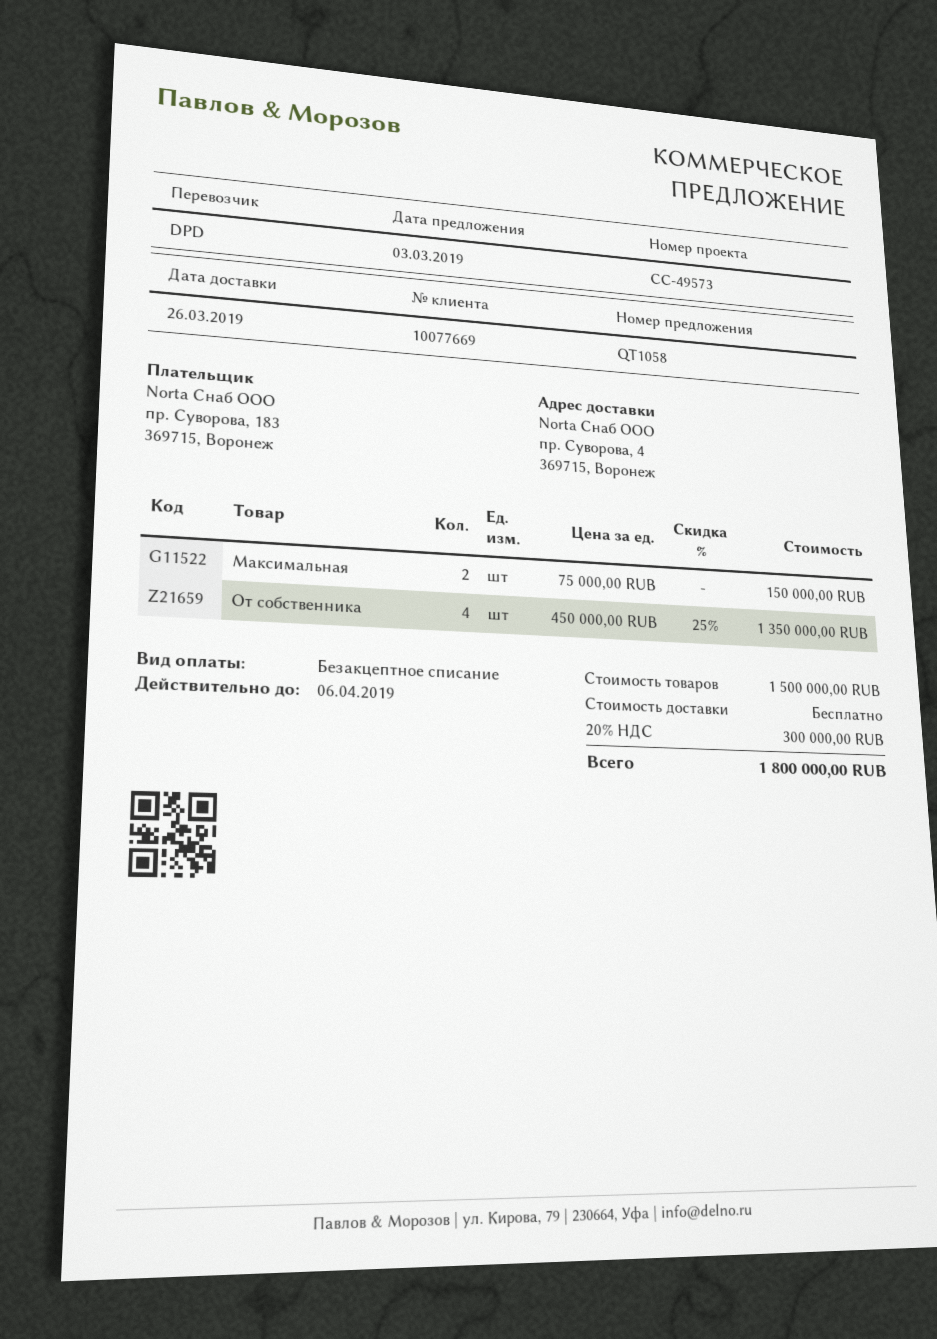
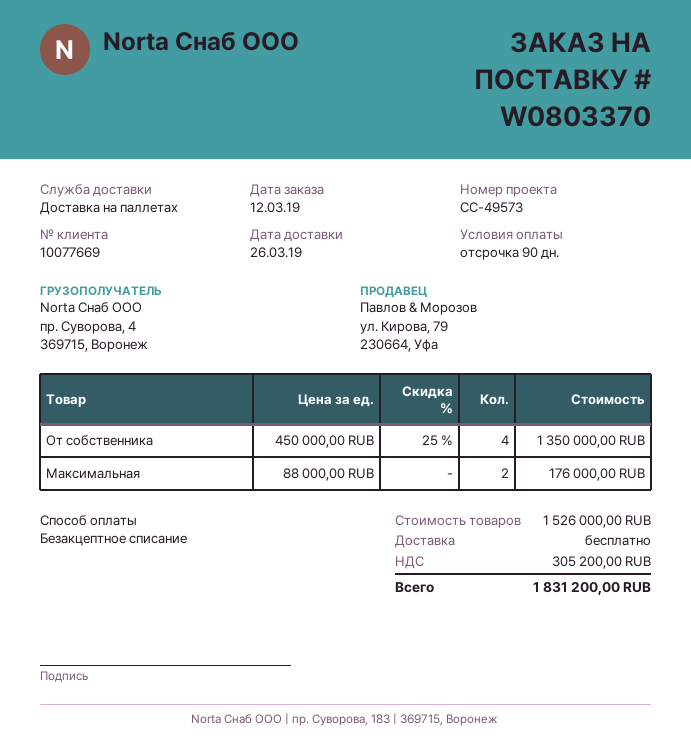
shipping method: DPD -> pallet freight
Максимальная: 2 x 75000.00 = 150000.00 -> 2 x 88000.00 = 176000.00
subtotal: 1500000.00 -> 1526000.00
tax: 300000.00 -> 305200.00
total: 1800000.00 -> 1831200.00

